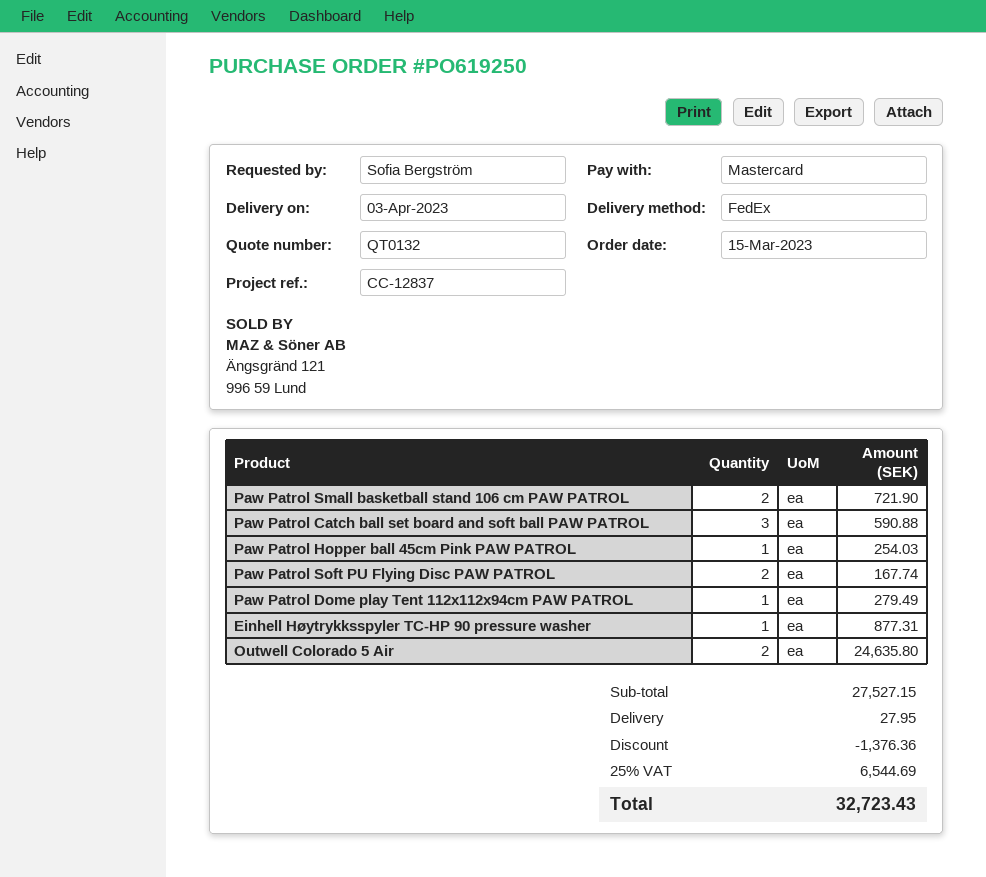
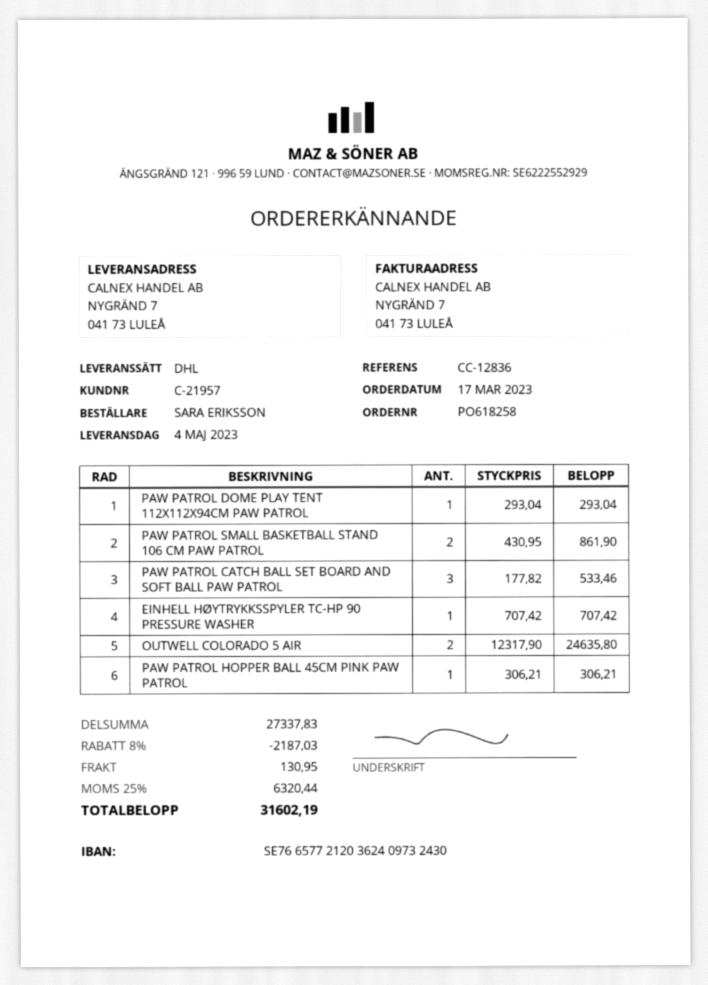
order number: PO619250 -> PO618258
order date: 2023-03-15 -> 2023-03-17
delivery date: 2023-04-03 -> 2023-05-04
reference: CC-12837 -> CC-12836
ordered by: Sofia Bergström -> SARA ERIKSSON
shipping method: FedEx -> DHL
Paw Patrol Small basketball stand 106 cm PAW PATROL: 2 for 721.90 -> 2 for 861.90
Paw Patrol Catch ball set board and soft ball PAW PATROL: 3 for 590.88 -> 3 for 533.46
Paw Patrol Hopper ball 45cm Pink PAW PATROL: 1 for 254.03 -> 1 for 306.21
Paw Patrol Soft PU Flying Disc PAW PATROL: 2 for 167.74 -> none
Paw Patrol Dome play Tent 112x112x94cm PAW PATROL: 1 for 279.49 -> 1 for 293.04
Einhell Høytrykksspyler TC-HP 90 pressure washer: 1 for 877.31 -> 1 for 707.42
subtotal: 27527.15 -> 27337.83
discount: 1376.36 -> 2187.03
shipping: 27.95 -> 130.95
tax: 25% = 6544.69 -> 25% = 6320.44
total: 32723.43 -> 31602.19

